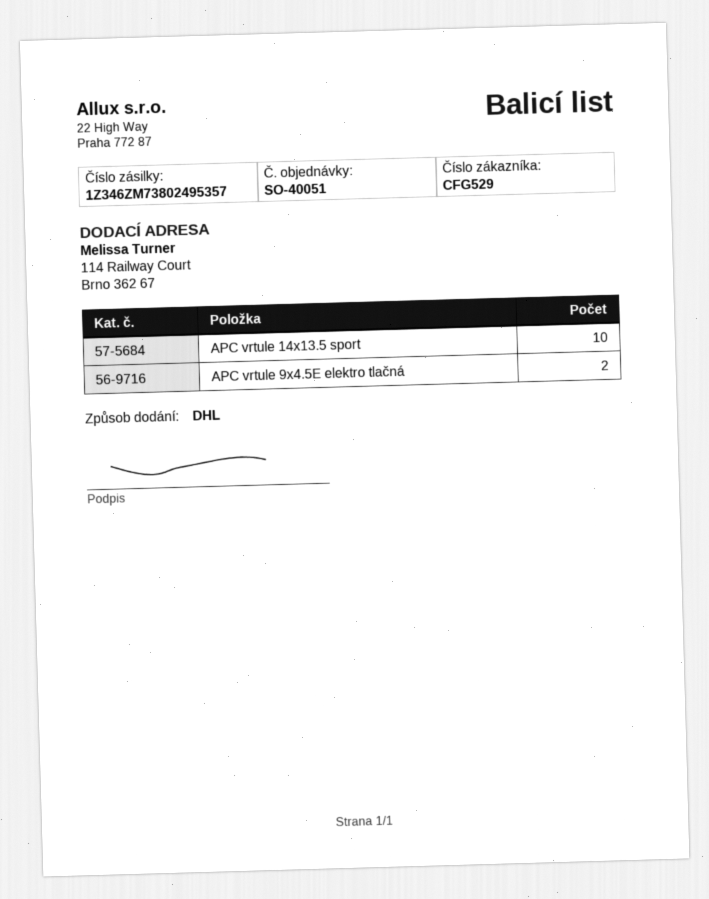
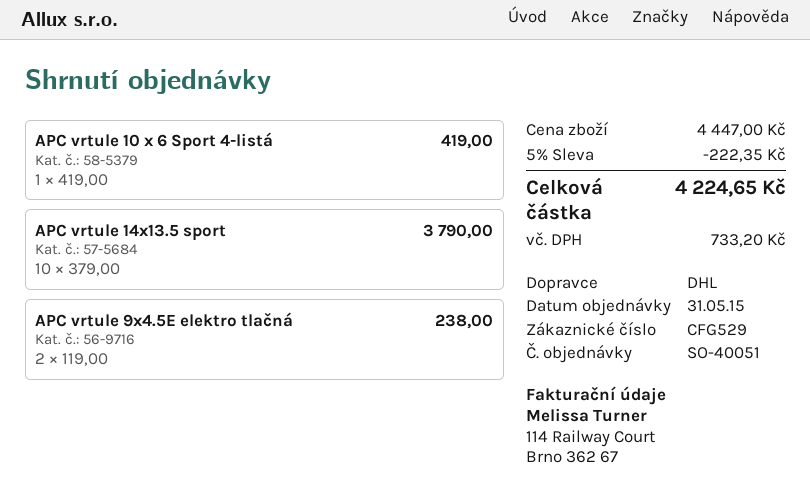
APC vrtule 10 x 6 Sport 4-listá: none -> 1

